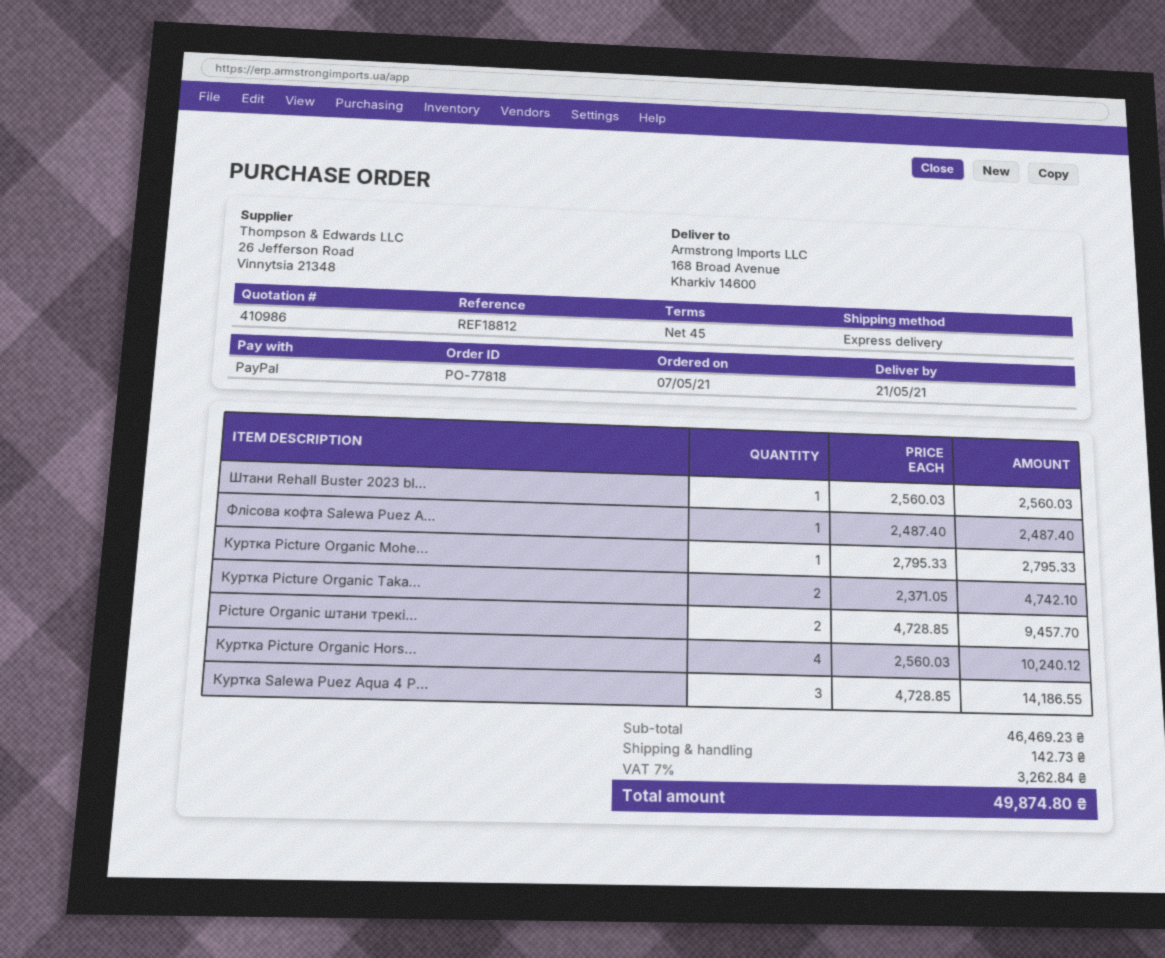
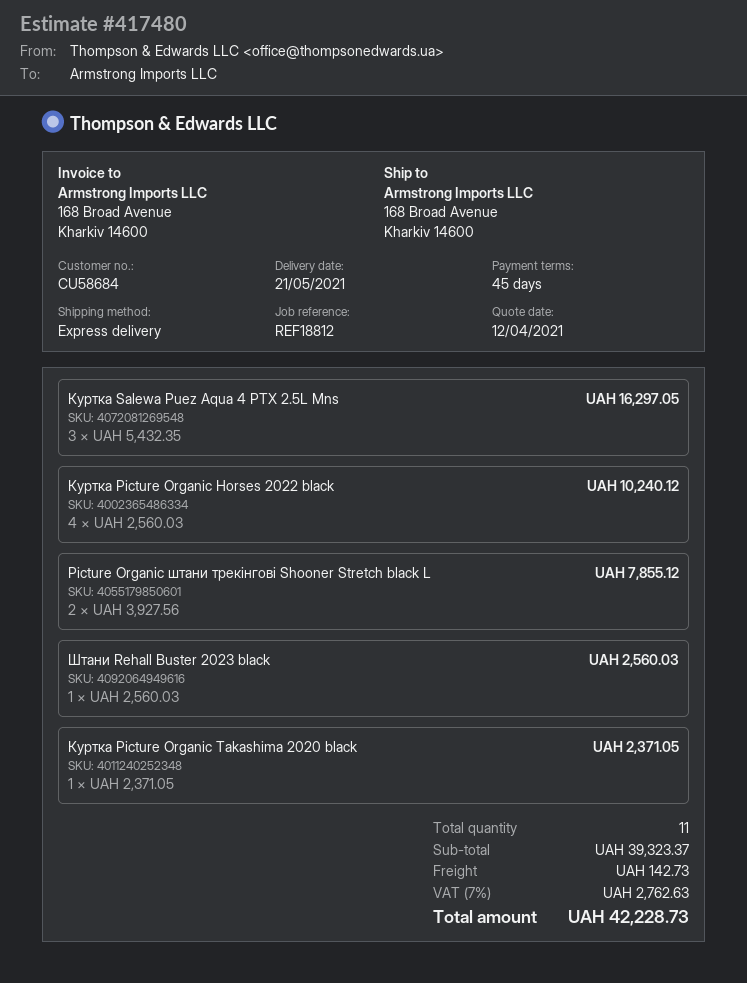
quote number: 410986 -> 417480
Флісова кофта Salewa Puez A...: 1 x 2487.40 = 2487.40 -> none
Куртка Picture Organic Mohe...: 1 x 2795.33 = 2795.33 -> none
Куртка Picture Organic Taka...: 2 x 2371.05 = 4742.10 -> 1 x 2371.05 = 2371.05
Picture Organic штани трекі...: 2 x 4728.85 = 9457.70 -> 2 x 3927.56 = 7855.12
Куртка Salewa Puez Aqua 4 P...: 3 x 4728.85 = 14186.55 -> 3 x 5432.35 = 16297.05
subtotal: 46469.23 -> 39323.37
tax: 7% = 3262.84 -> 7% = 2762.63
total: 49874.80 -> 42228.73

